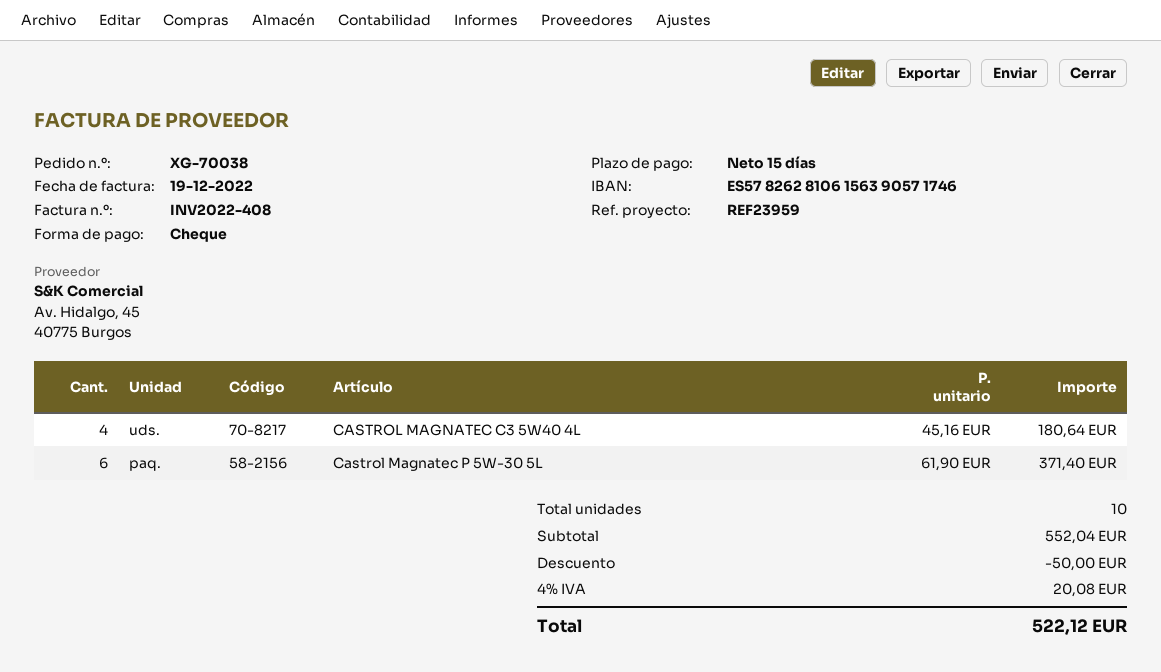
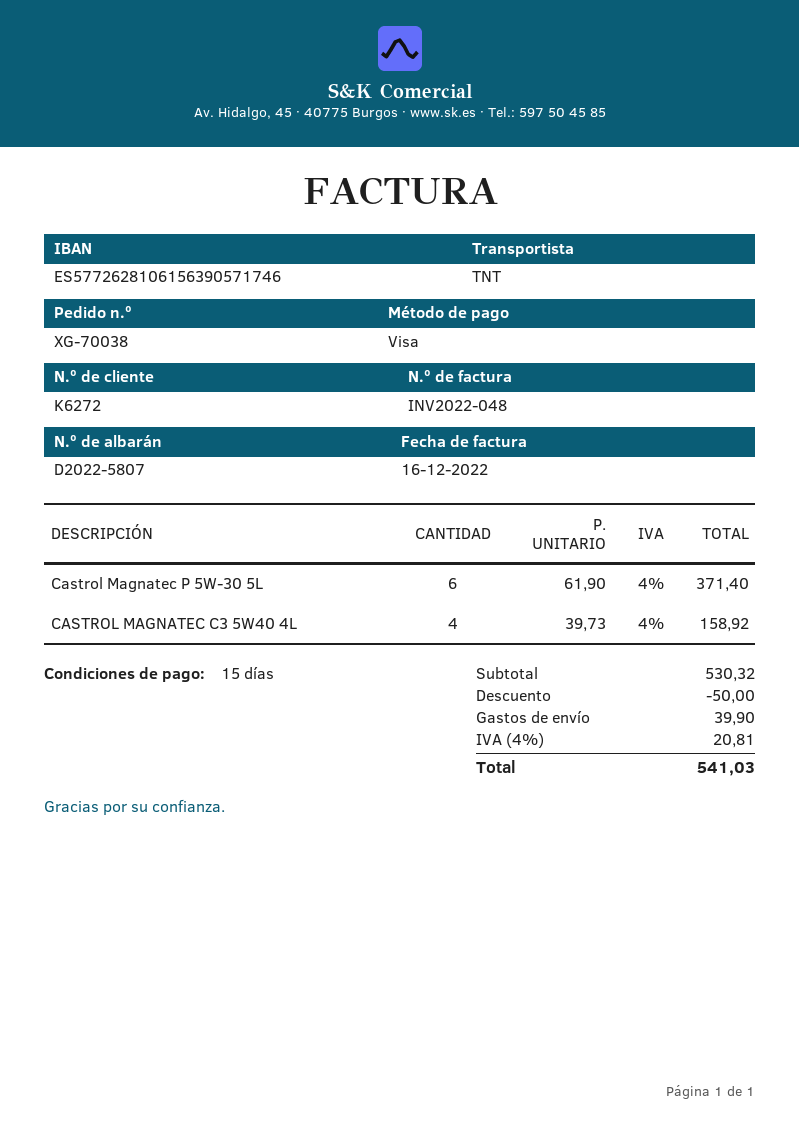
invoice number: INV2022-408 -> INV2022-048
invoice date: 2022-12-19 -> 2022-12-16
payment method: cheque -> Visa
bank account: ES5782628106156390571746 -> ES5772628106156390571746
CASTROL MAGNATEC C3 5W40 4L: 4 x 45.16 = 180.64 -> 4 x 39.73 = 158.92
subtotal: 552.04 -> 530.32
shipping: none -> 39.90
tax: 4% = 20.08 -> 4% = 20.81
total: 522.12 -> 541.03

